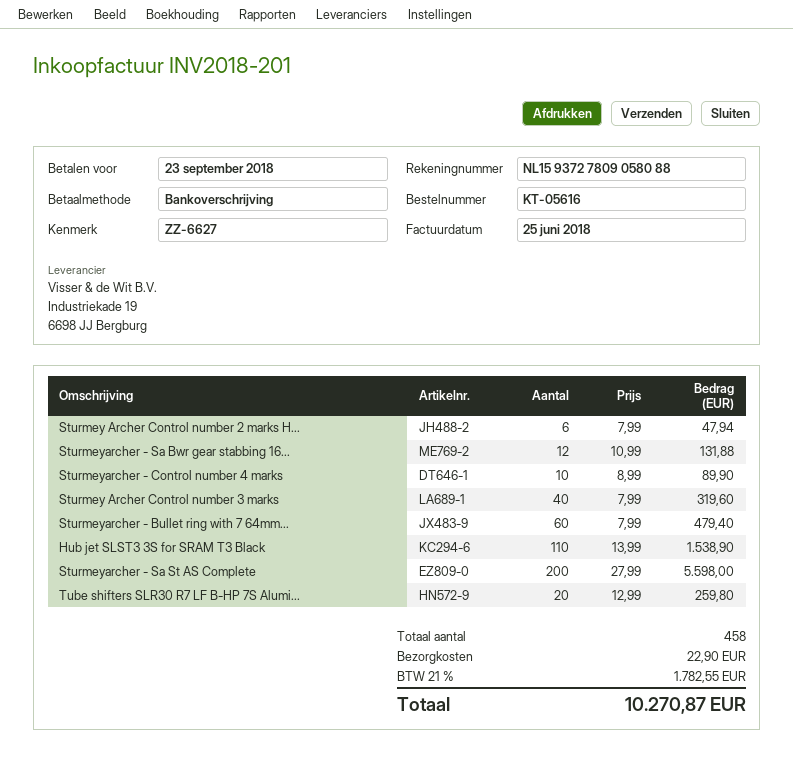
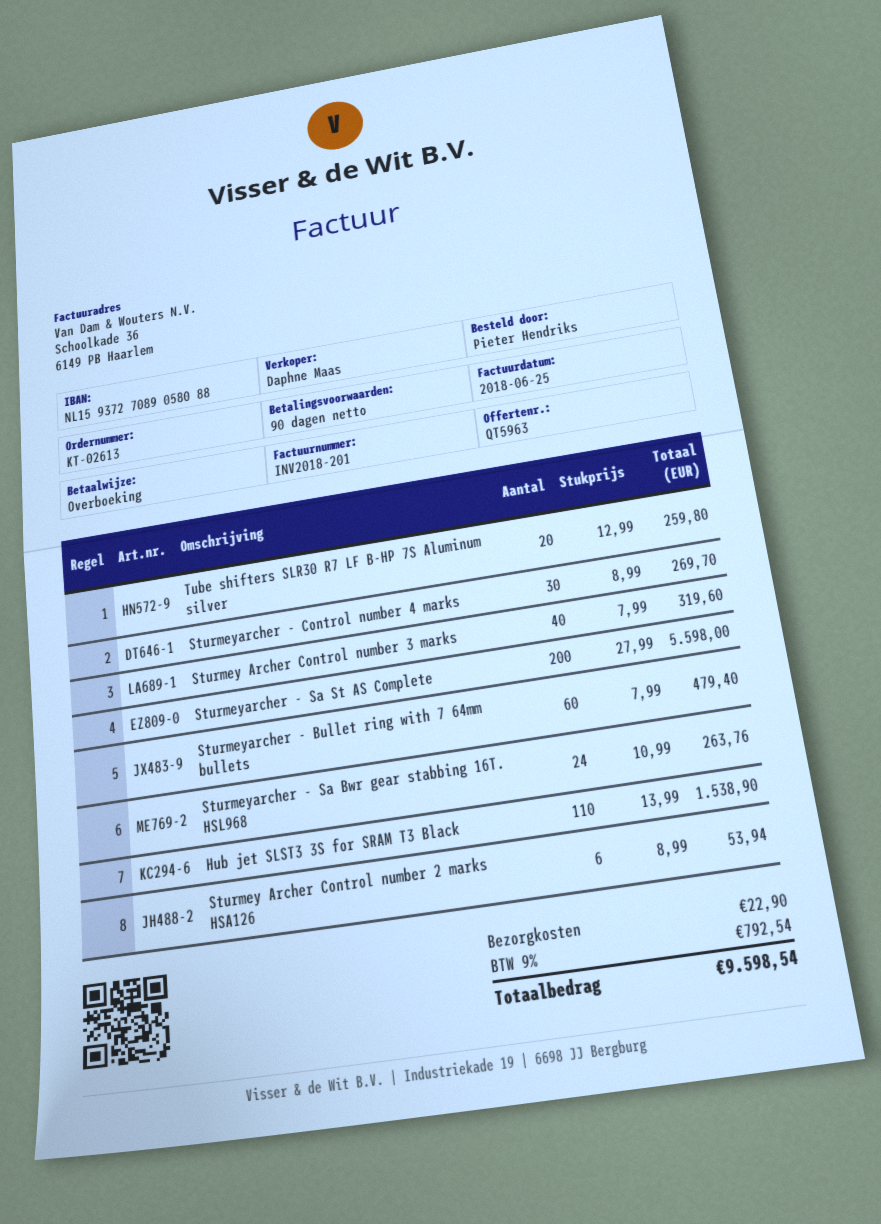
order number: KT-05616 -> KT-02613
bank account: NL1593727809058088 -> NL1593727089058088
Sturmey Archer Control number 2 marks H...: 6 x 7.99 = 47.94 -> 6 x 8.99 = 53.94
Sturmeyarcher - Sa Bwr gear stabbing 16...: 12 x 10.99 = 131.88 -> 24 x 10.99 = 263.76
Sturmeyarcher - Control number 4 marks: 10 x 8.99 = 89.90 -> 30 x 8.99 = 269.70
tax: 21% = 1782.55 -> 9% = 792.54
total: 10270.87 -> 9598.54

